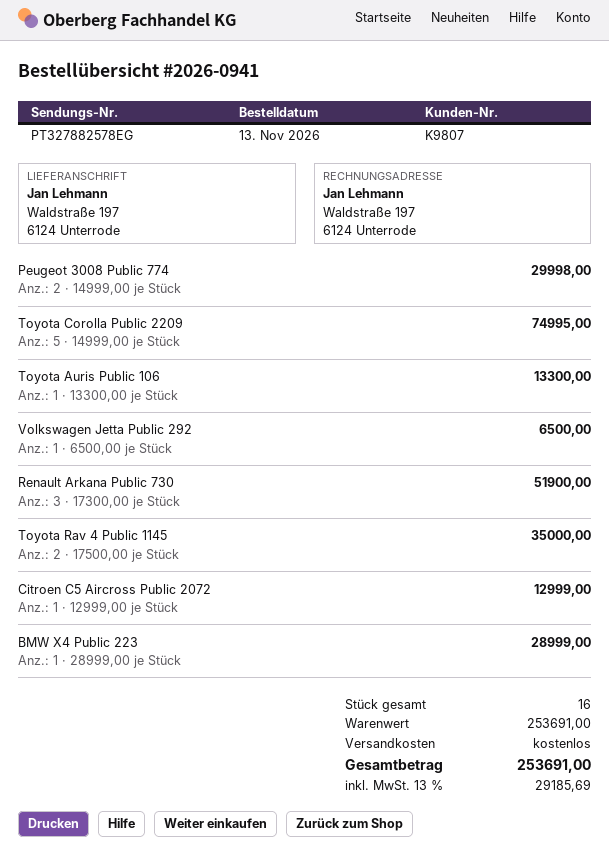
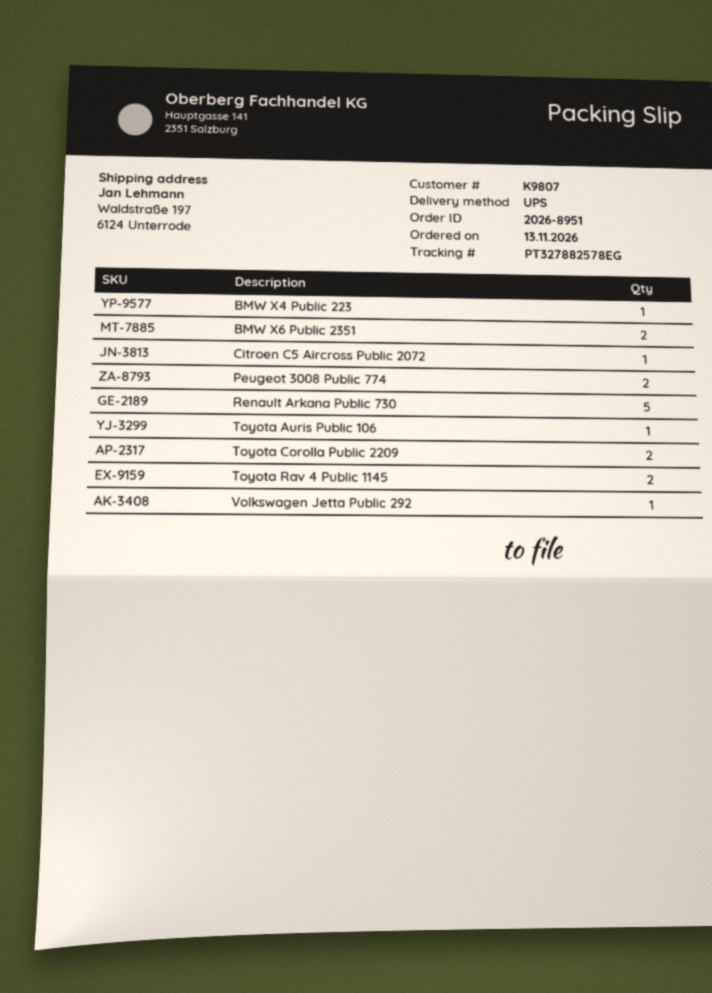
order number: 2026-0941 -> 2026-8951
Toyota Corolla Public 2209: 5 -> 2
Renault Arkana Public 730: 3 -> 5
BMW X6 Public 2351: none -> 2

